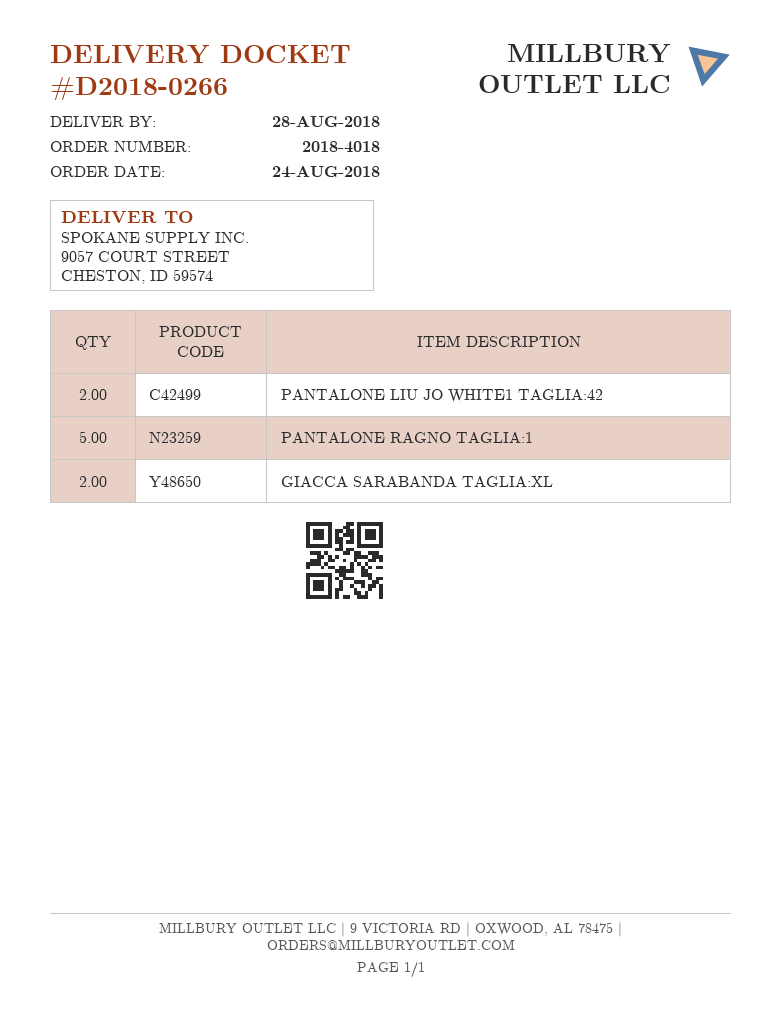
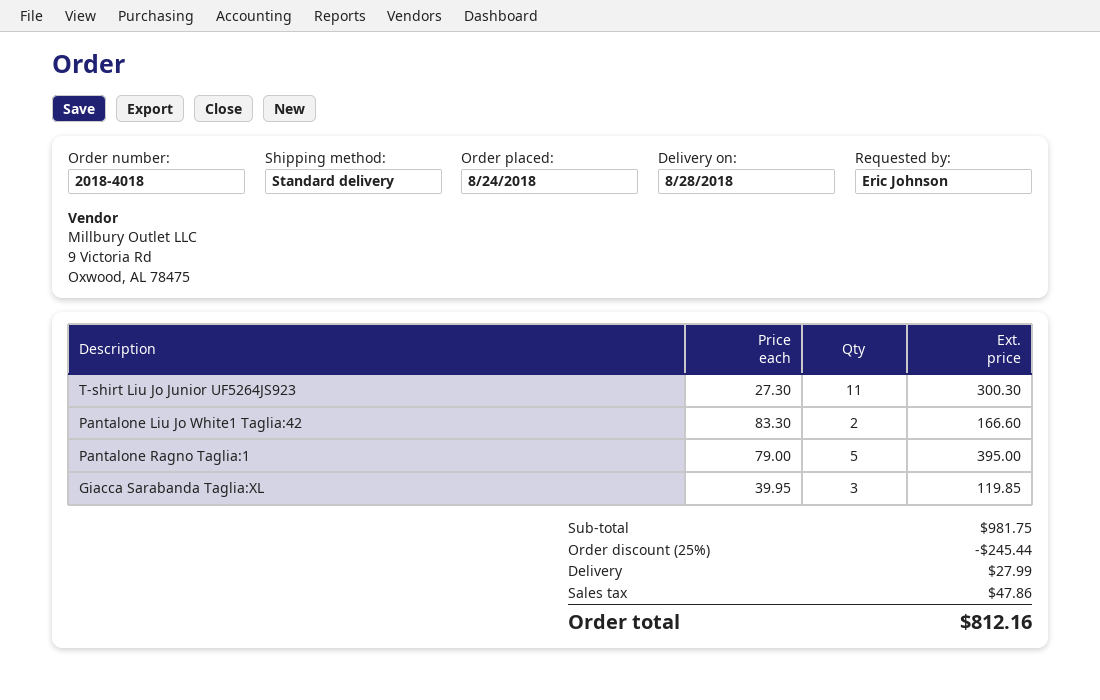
GIACCA SARABANDA TAGLIA:XL: 2 -> 3
T-shirt Liu Jo Junior UF5264JS923: none -> 11

